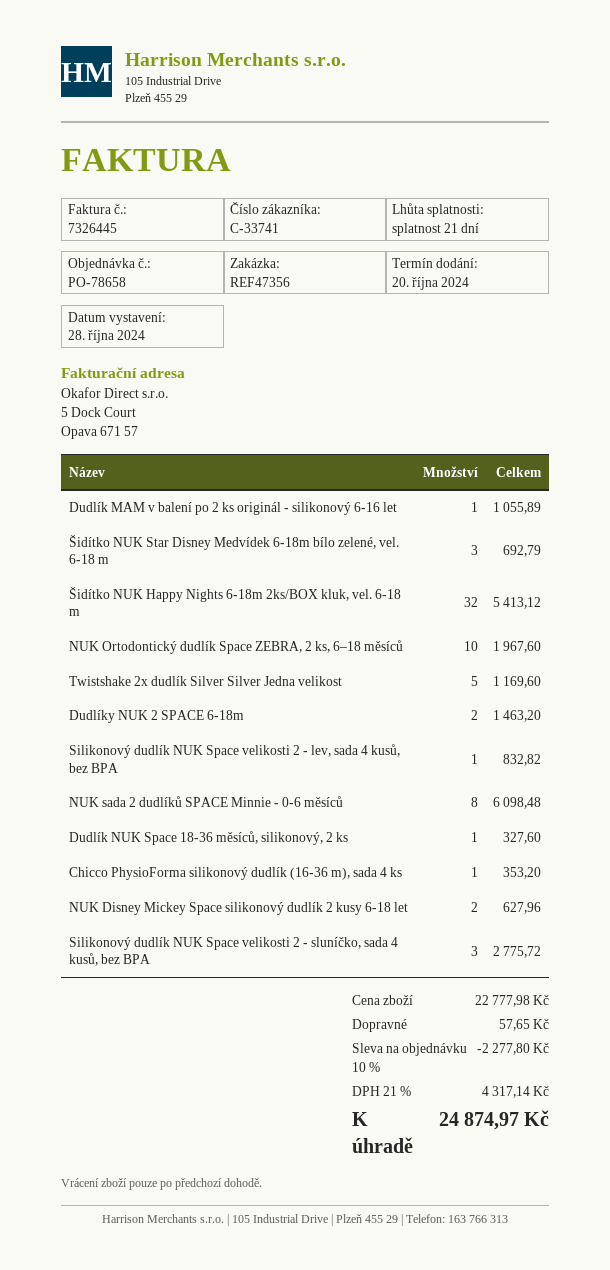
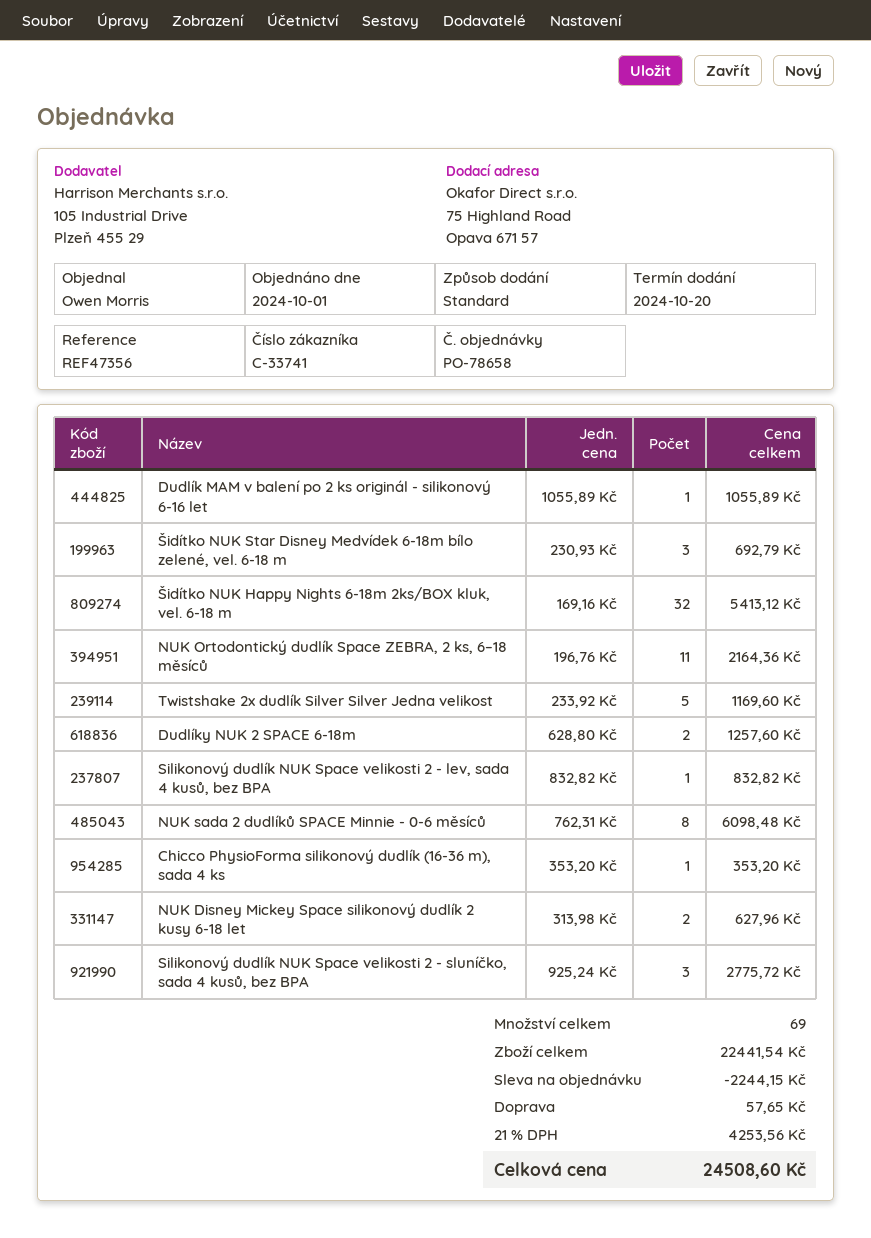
NUK Ortodontický dudlík Space ZEBRA, 2 ks, 6–18 měsíců: 10 for 1967.60 -> 11 for 2164.36
Dudlíky NUK 2 SPACE 6-18m: 2 for 1463.20 -> 2 for 1257.60
Dudlík NUK Space 18-36 měsíců, silikonový, 2 ks: 1 for 327.60 -> none
subtotal: 22777.98 -> 22441.54
discount: 2277.80 -> 2244.15
tax: 21% = 4317.14 -> 21% = 4253.56
total: 24874.97 -> 24508.60

